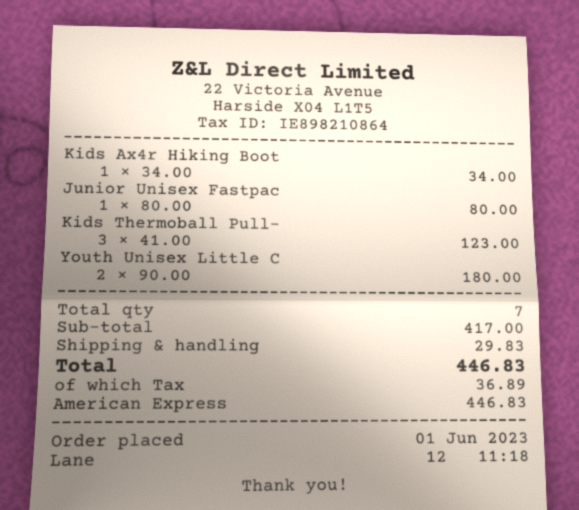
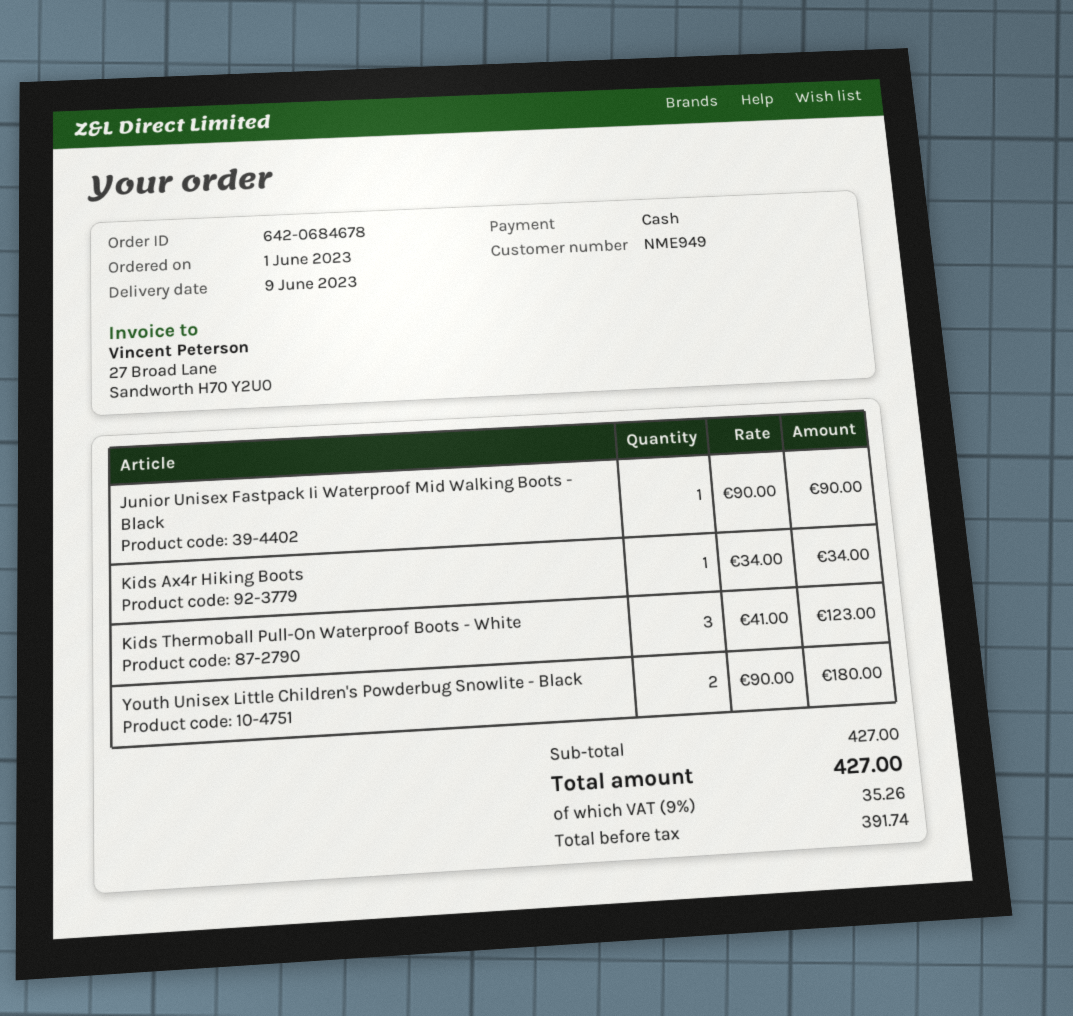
payment method: American Express -> cash
Junior Unisex Fastpac: 1 x 80.00 = 80.00 -> 1 x 90.00 = 90.00
subtotal: 417.00 -> 427.00
shipping: 29.83 -> none
tax: 36.89 -> 35.26
total: 446.83 -> 427.00

